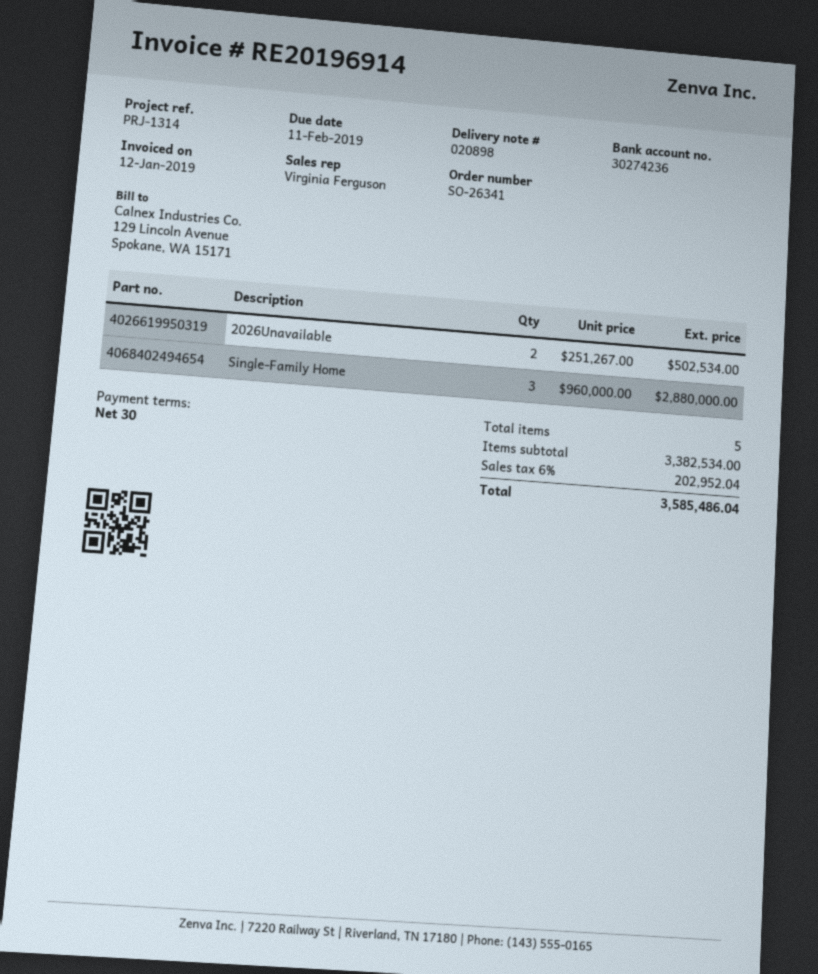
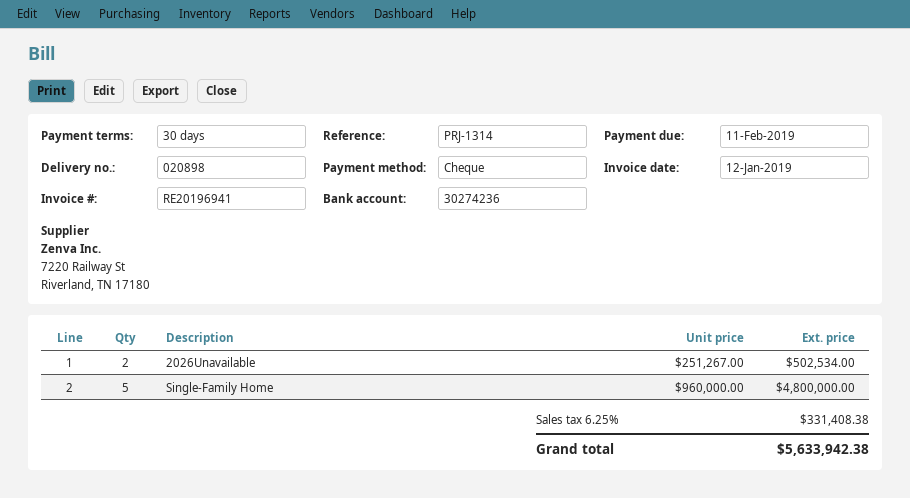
invoice number: RE20196914 -> RE20196941
Single-Family Home: 3 x 960000.00 = 2880000.00 -> 5 x 960000.00 = 4800000.00
tax: 6% = 202952.04 -> 6.25% = 331408.38
total: 3585486.04 -> 5633942.38

